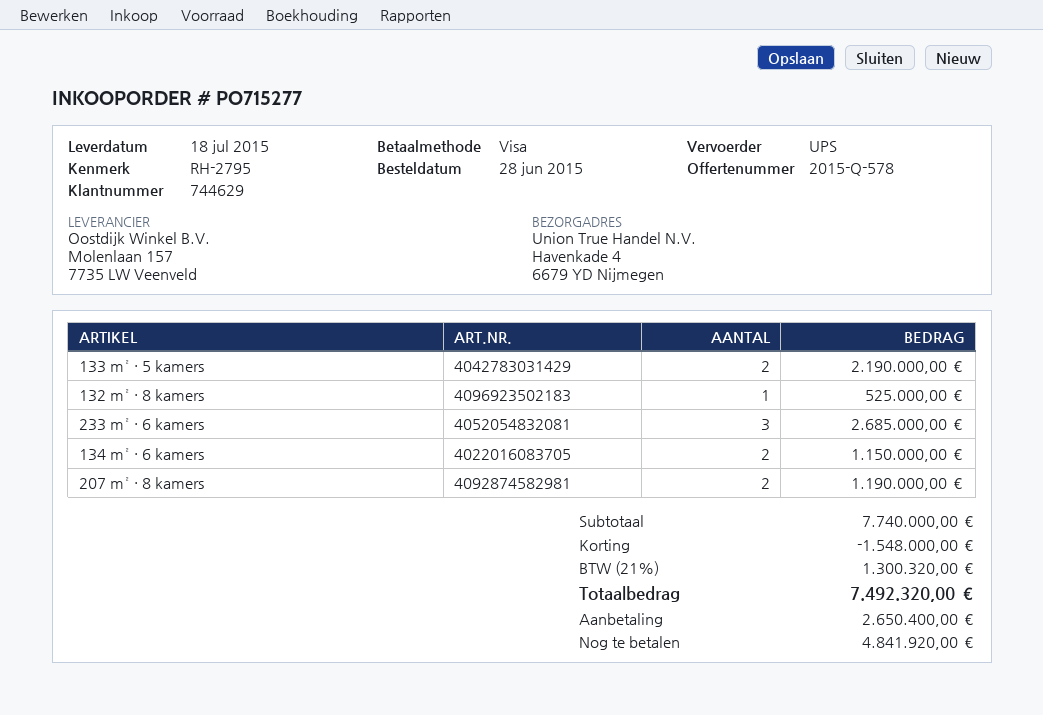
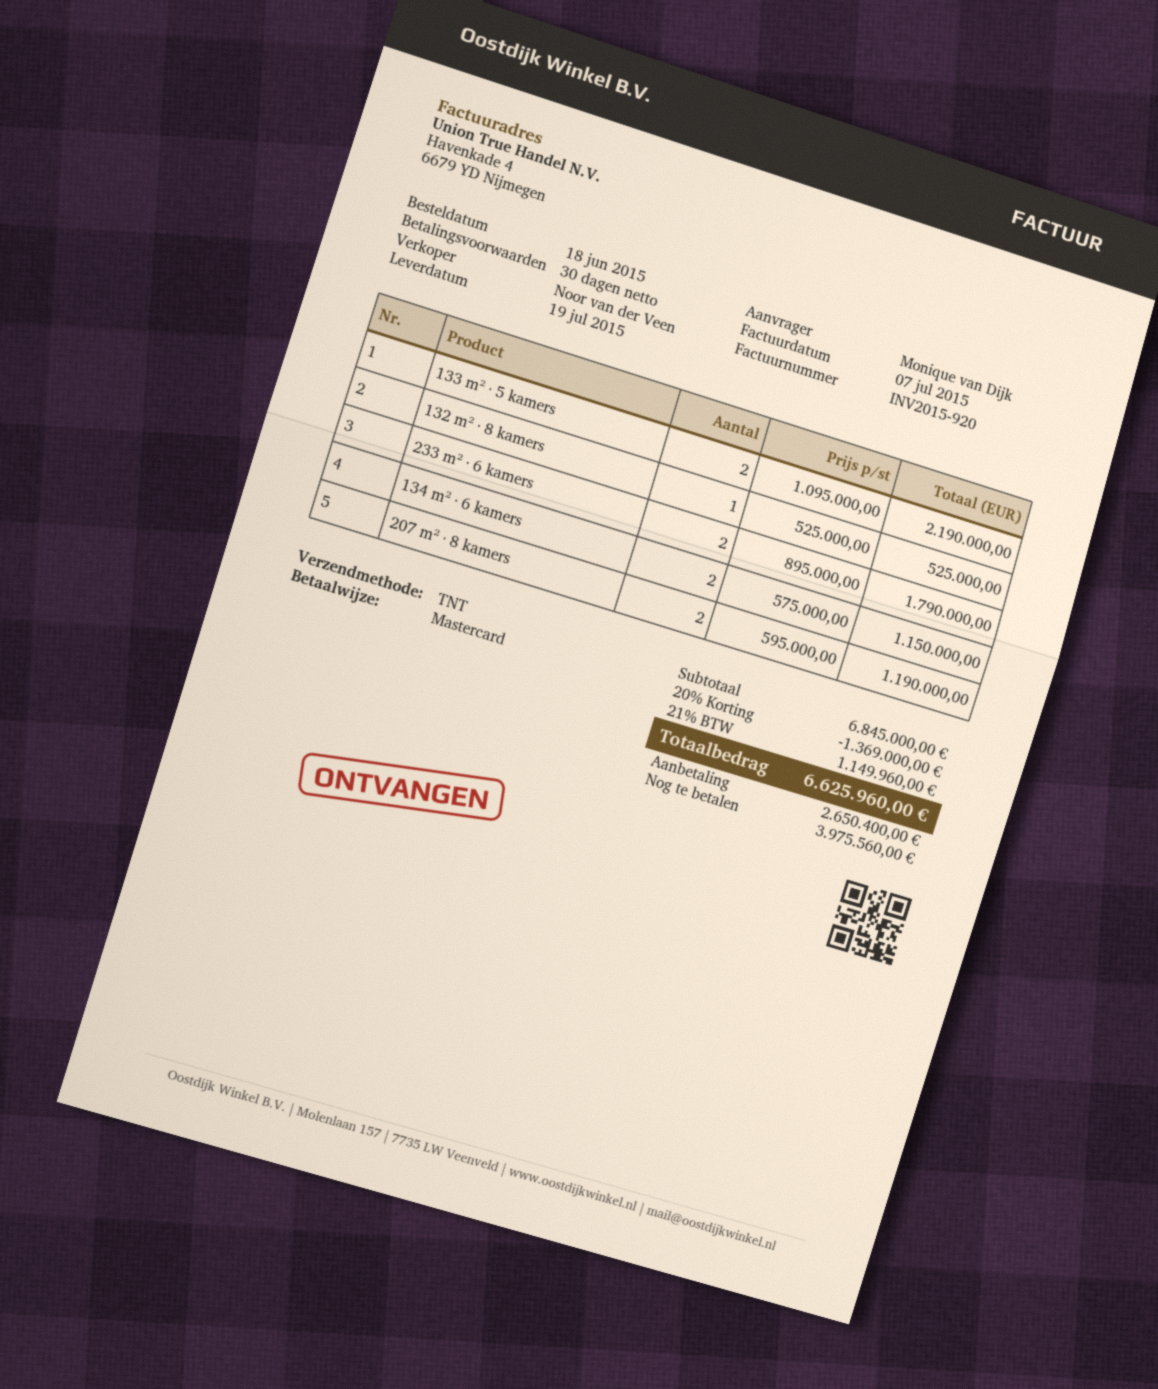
order date: 2015-06-28 -> 2015-06-18
delivery date: 2015-07-18 -> 2015-07-19
payment method: Visa -> Mastercard
shipping method: UPS -> TNT
233 m² · 6 kamers: 3 for 2685000.00 -> 2 for 1790000.00
subtotal: 7740000.00 -> 6845000.00
discount: 1548000.00 -> 1369000.00
tax: 21% = 1300320.00 -> 21% = 1149960.00
total: 7492320.00 -> 6625960.00
balance: 4841920.00 -> 3975560.00

